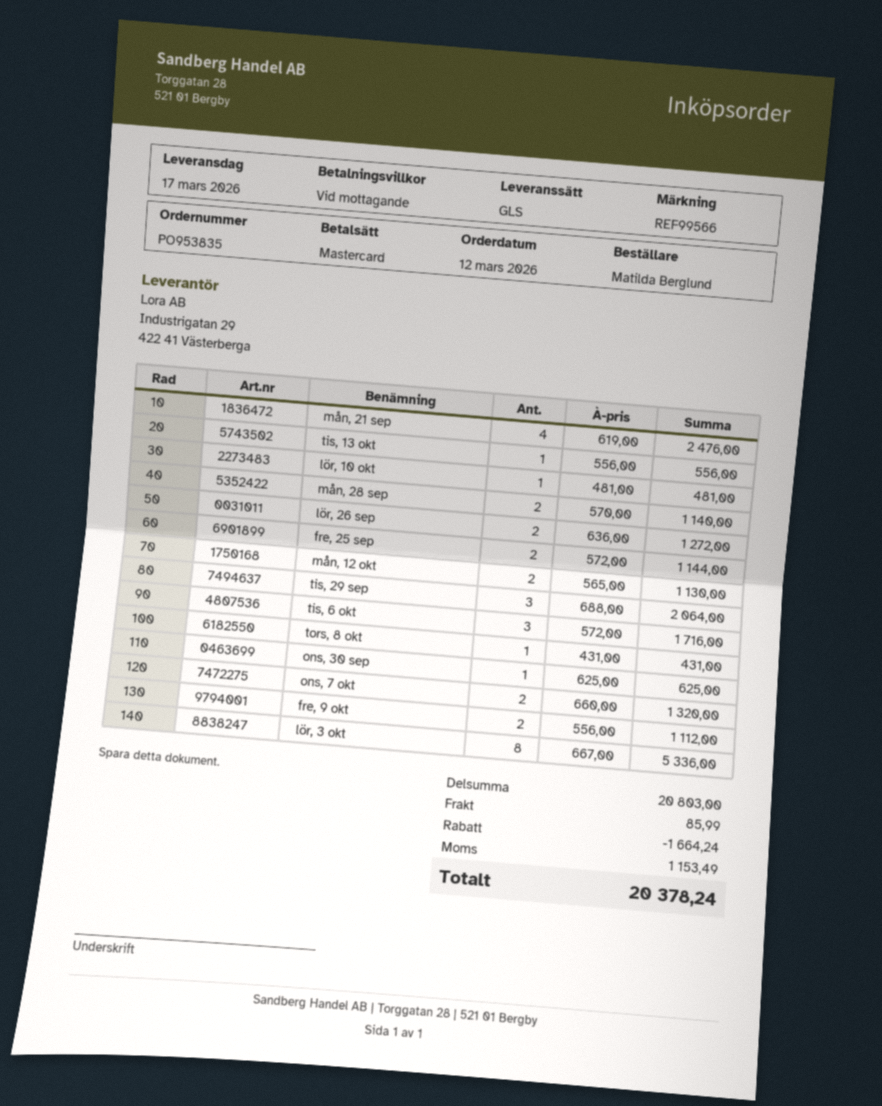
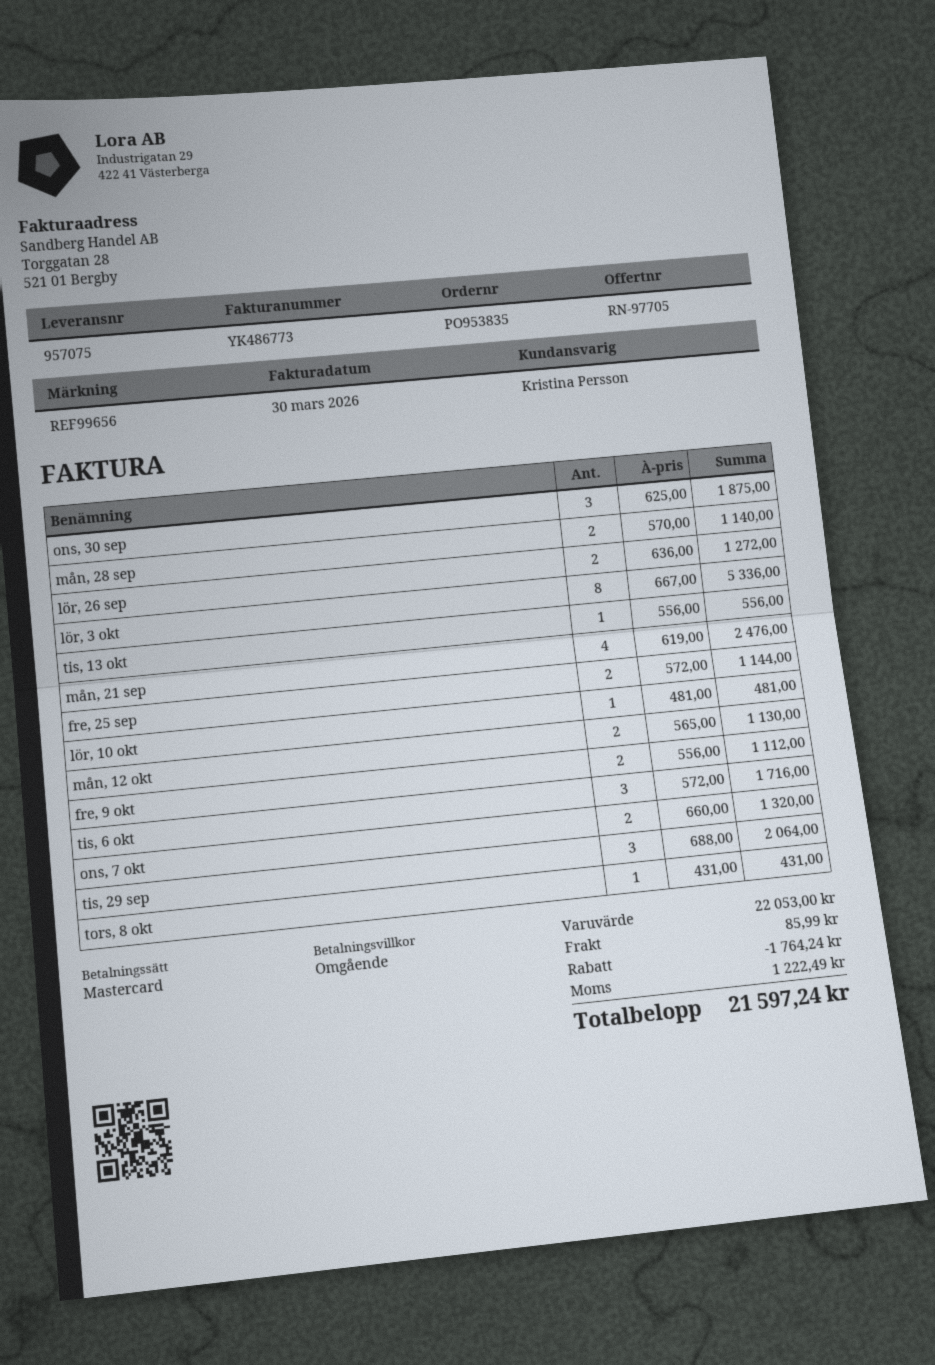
reference: REF99566 -> REF99656
ons, 30 sep: 1 x 625.00 = 625.00 -> 3 x 625.00 = 1875.00
subtotal: 20803.00 -> 22053.00
discount: 1664.24 -> 1764.24
tax: 1153.49 -> 1222.49
total: 20378.24 -> 21597.24

